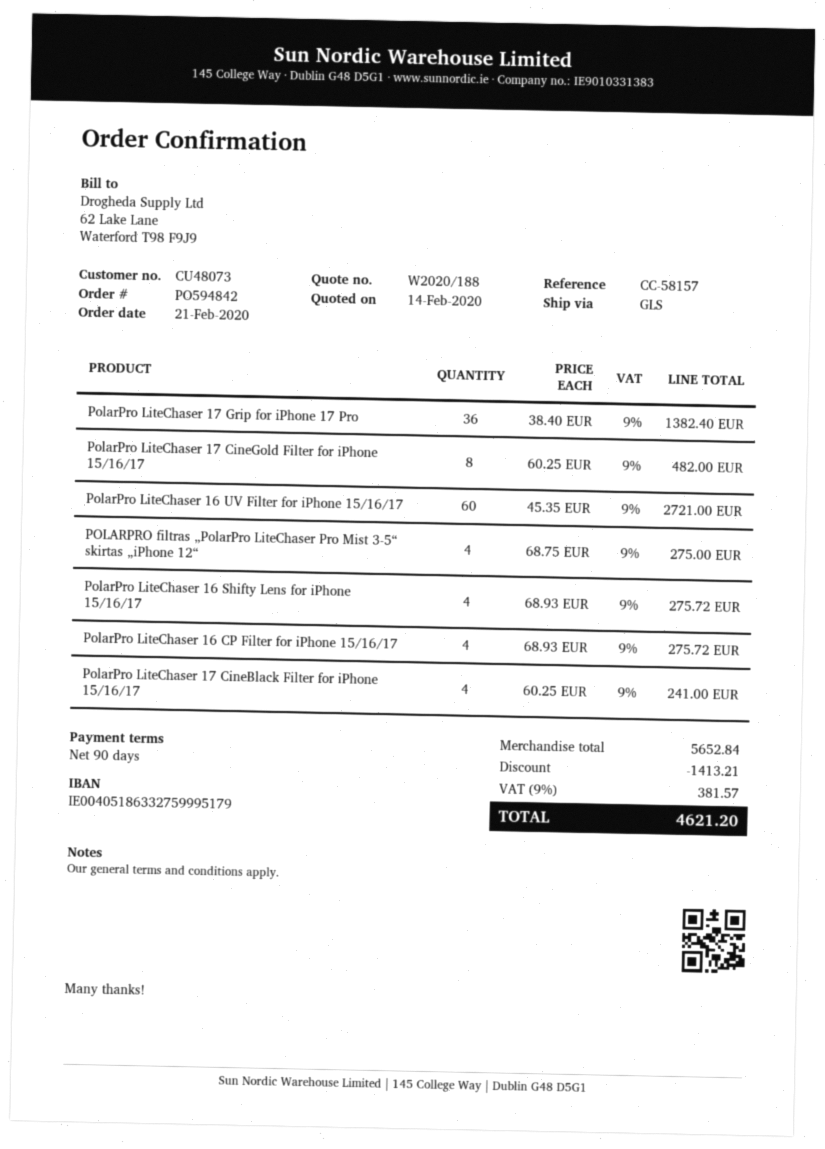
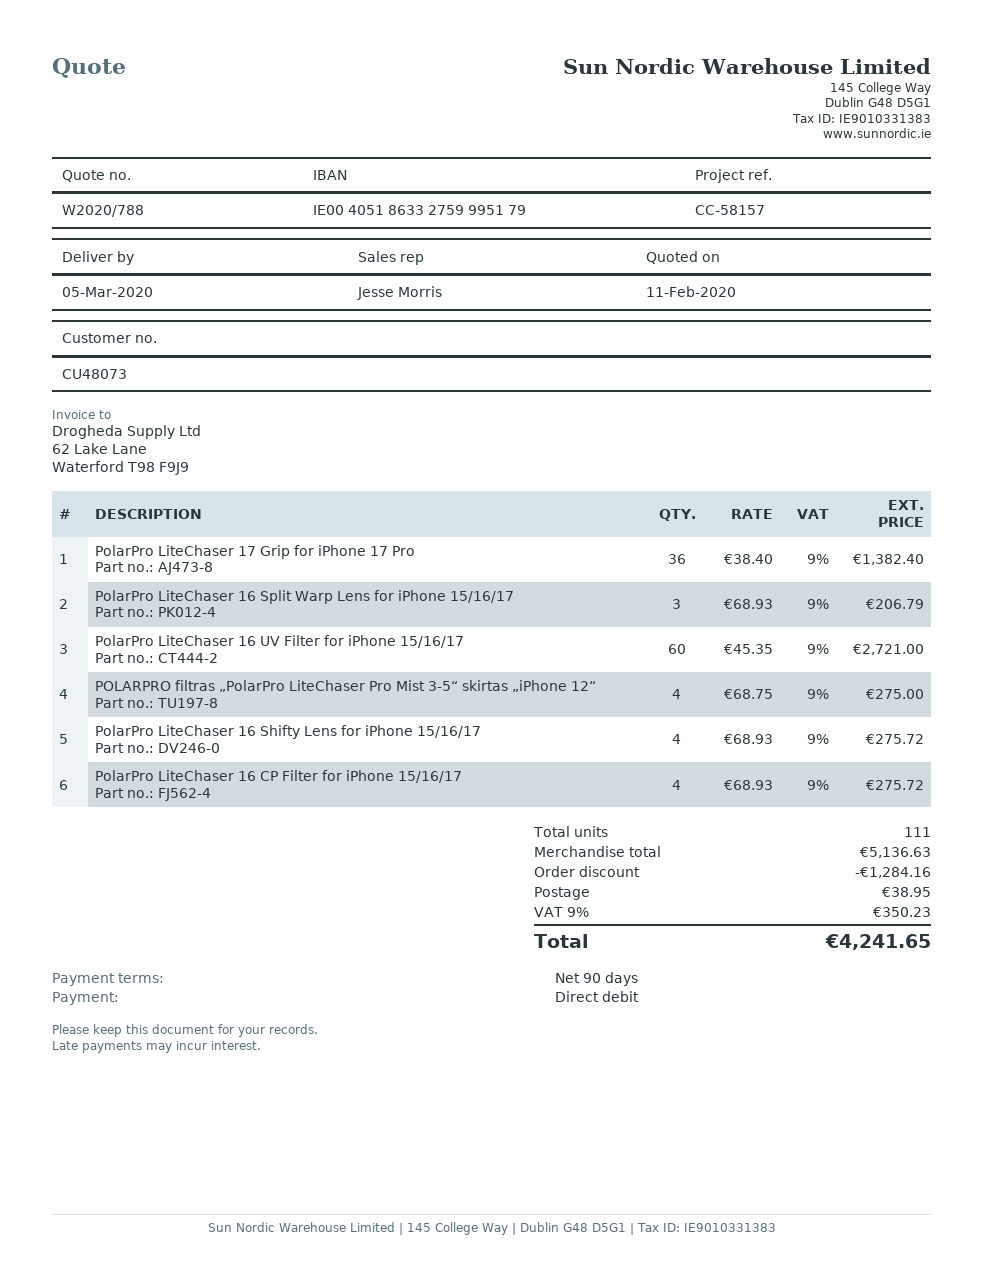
quote number: W2020/188 -> W2020/788
quote date: 2020-02-14 -> 2020-02-11
PolarPro LiteChaser 17 CineGold Filter for iPhone 15/16/17: 8 x 60.25 = 482.00 -> none
PolarPro LiteChaser 17 CineBlack Filter for iPhone 15/16/17: 4 x 60.25 = 241.00 -> none
PolarPro LiteChaser 16 Split Warp Lens for iPhone 15/16/17: none -> 3 x 68.93 = 206.79
subtotal: 5652.84 -> 5136.63
discount: 1413.21 -> 1284.16
shipping: none -> 38.95
tax: 9% = 381.57 -> 9% = 350.23
total: 4621.20 -> 4241.65

